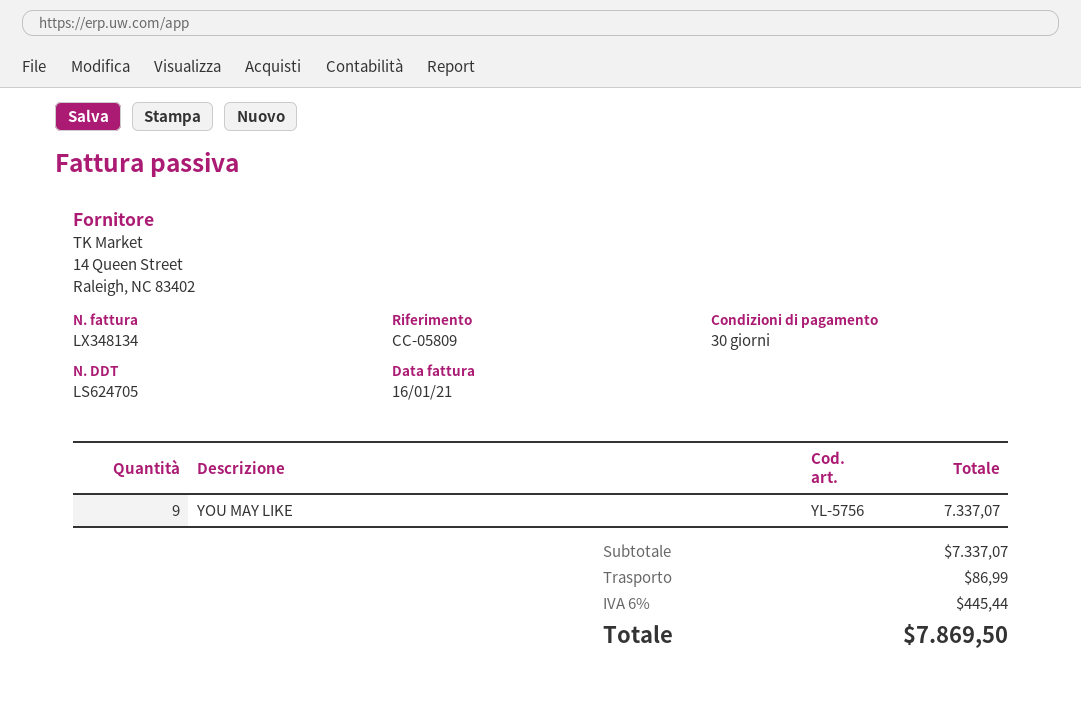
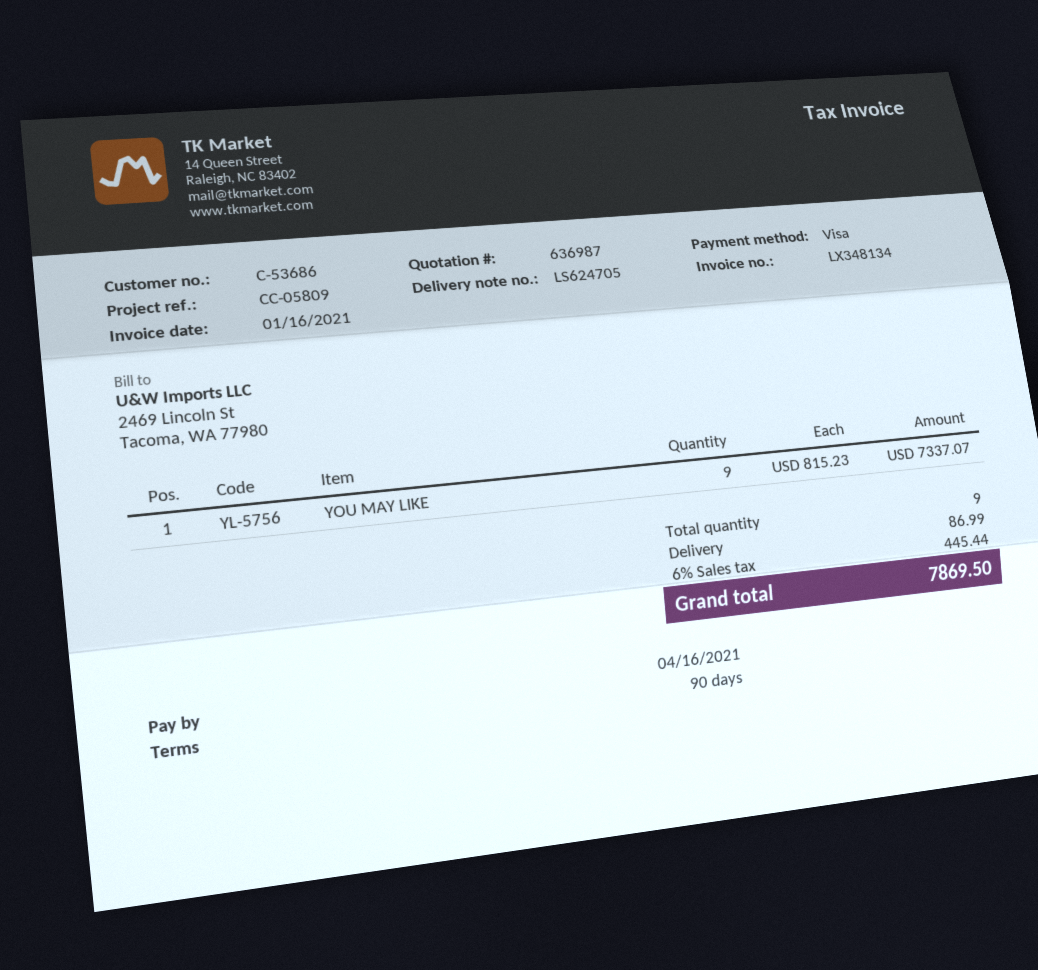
payment terms: 30 days -> 90 days

